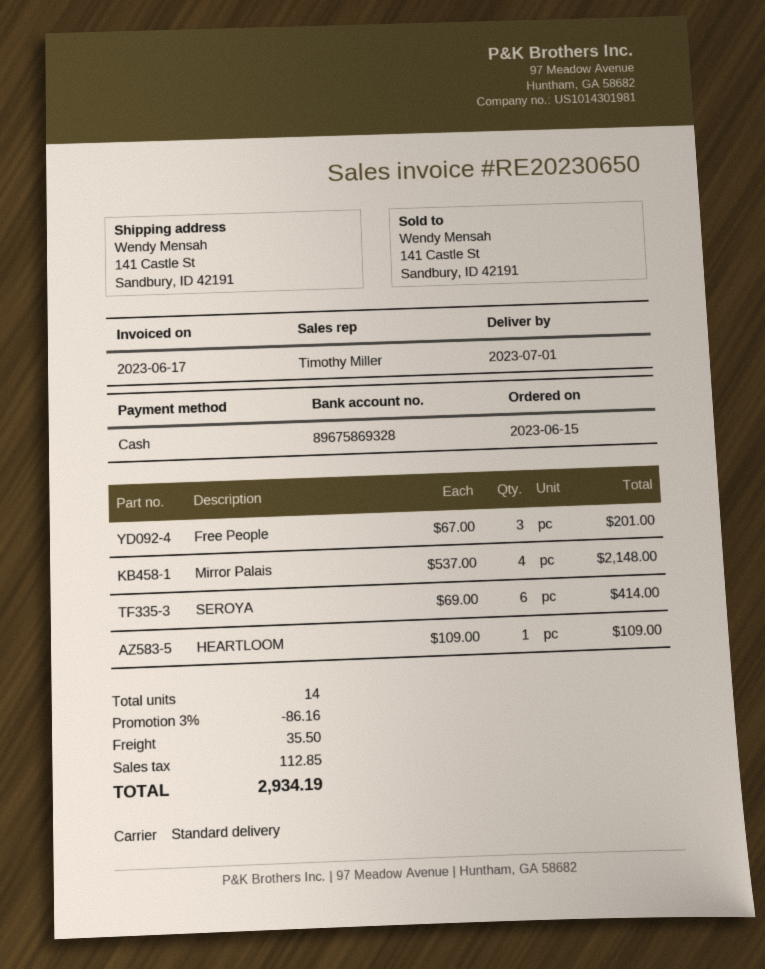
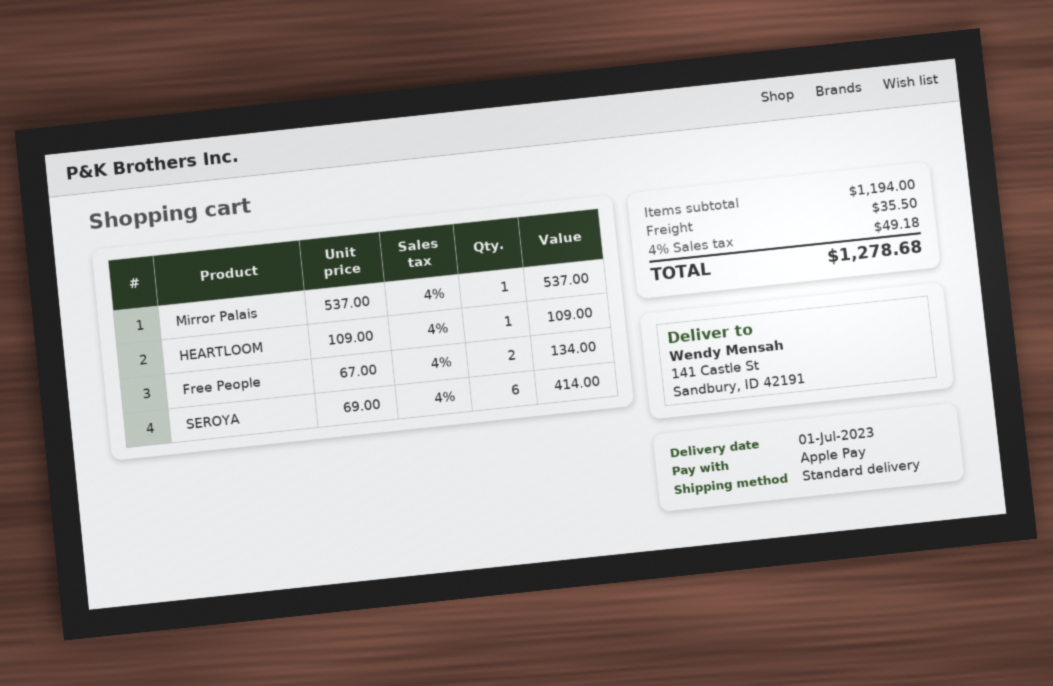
payment method: cash -> Apple Pay
Free People: 3 x 67.00 = 201.00 -> 2 x 67.00 = 134.00
Mirror Palais: 4 x 537.00 = 2148.00 -> 1 x 537.00 = 537.00
discount: 3% = 86.16 -> none
tax: 112.85 -> 49.18
total: 2934.19 -> 1278.68

